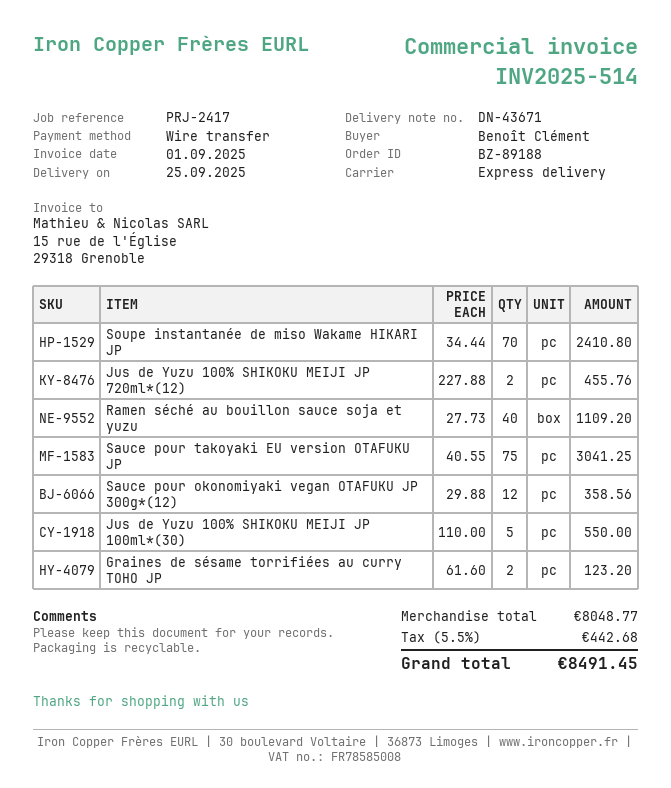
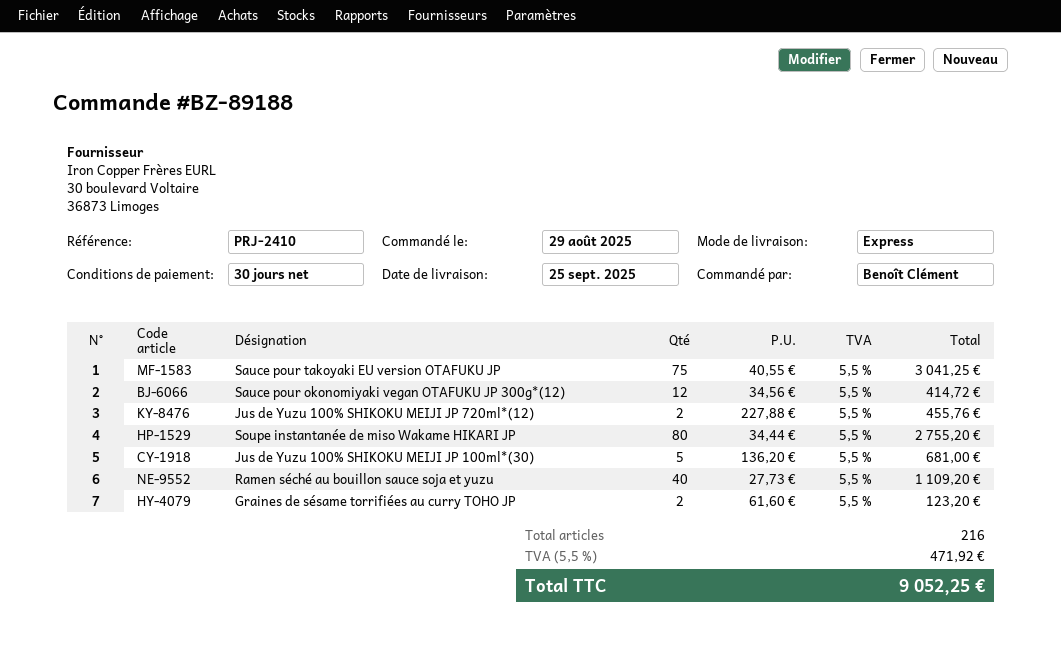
reference: PRJ-2417 -> PRJ-2410
Soupe instantanée de miso Wakame HIKARI JP: 70 x 34.44 = 2410.80 -> 80 x 34.44 = 2755.20
Sauce pour okonomiyaki vegan OTAFUKU JP 300g*(12): 12 x 29.88 = 358.56 -> 12 x 34.56 = 414.72
Jus de Yuzu 100% SHIKOKU MEIJI JP 100ml*(30): 5 x 110.00 = 550.00 -> 5 x 136.20 = 681.00
tax: 5.5% = 442.68 -> 5.5% = 471.92
total: 8491.45 -> 9052.25

